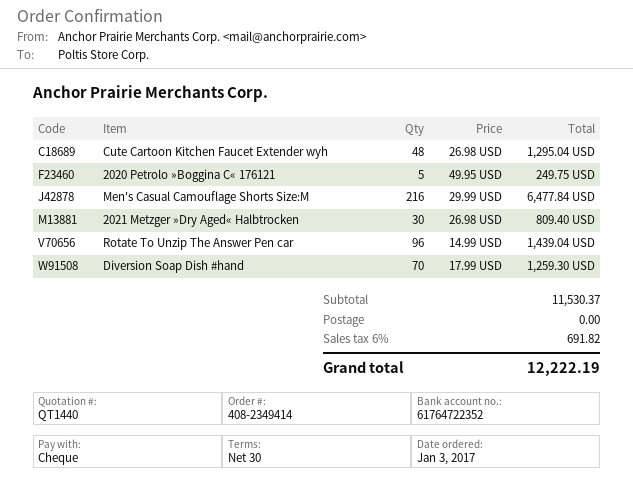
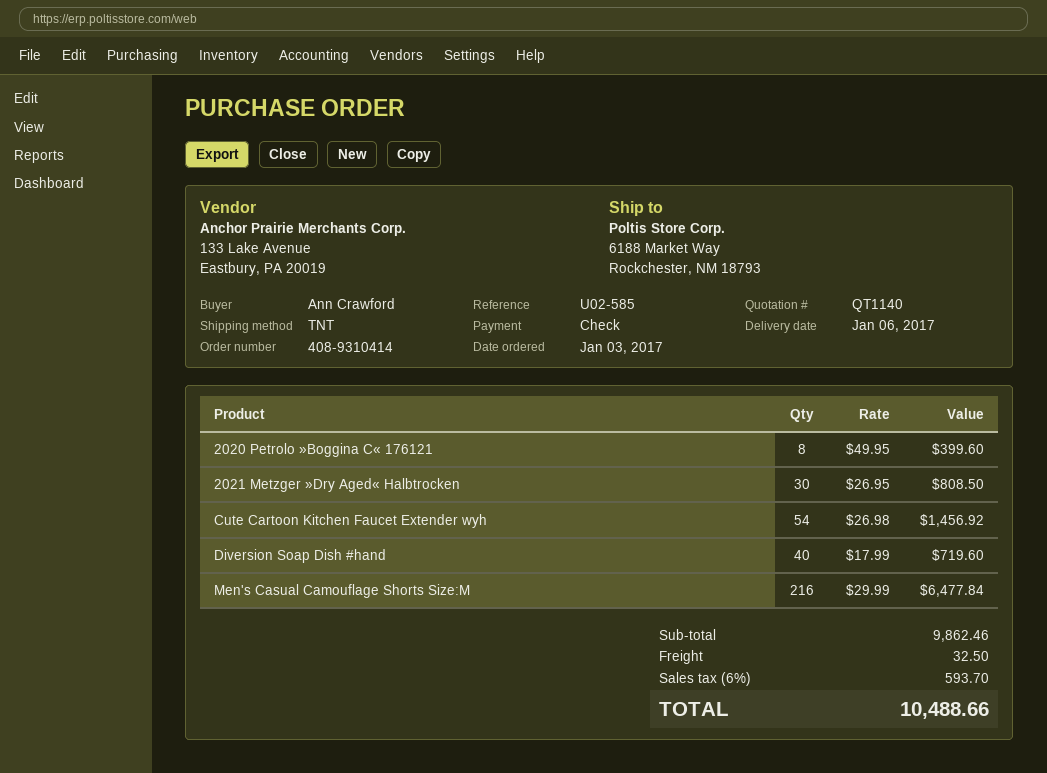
quote number: QT1440 -> QT1140
order number: 408-2349414 -> 408-9310414
Cute Cartoon Kitchen Faucet Extender wyh: 48 x 26.98 = 1295.04 -> 54 x 26.98 = 1456.92
2020 Petrolo »Boggina C« 176121: 5 x 49.95 = 249.75 -> 8 x 49.95 = 399.60
2021 Metzger »Dry Aged« Halbtrocken: 30 x 26.98 = 809.40 -> 30 x 26.95 = 808.50
Rotate To Unzip The Answer Pen car: 96 x 14.99 = 1439.04 -> none
Diversion Soap Dish #hand: 70 x 17.99 = 1259.30 -> 40 x 17.99 = 719.60
subtotal: 11530.37 -> 9862.46
shipping: 0.00 -> 32.50
tax: 6% = 691.82 -> 6% = 593.70
total: 12222.19 -> 10488.66

